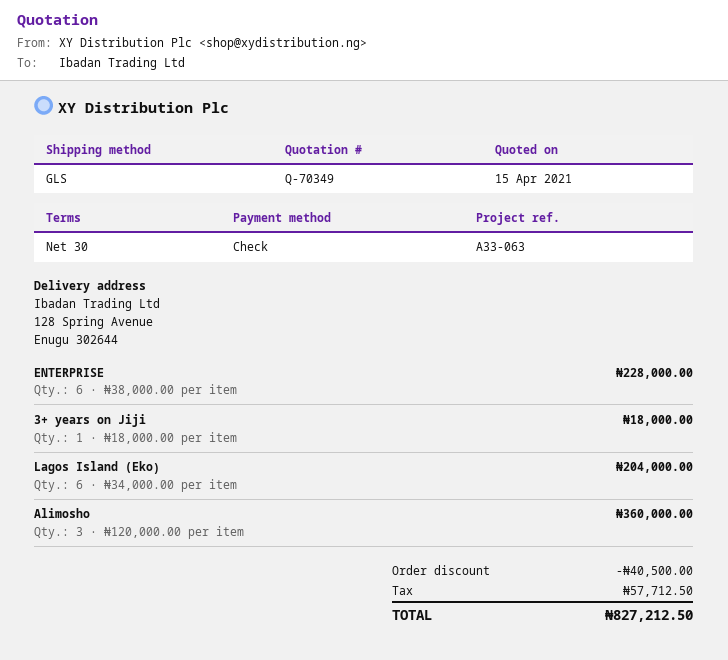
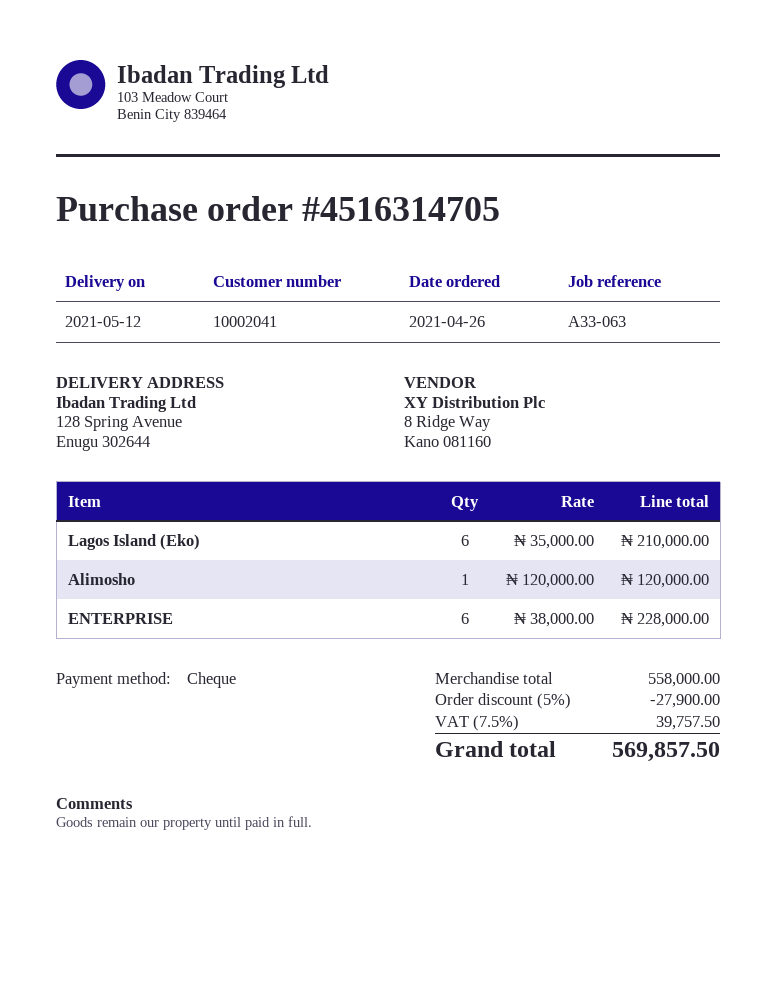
3+ years on Jiji: 1 x 18000.00 = 18000.00 -> none
Lagos Island (Eko): 6 x 34000.00 = 204000.00 -> 6 x 35000.00 = 210000.00
Alimosho: 3 x 120000.00 = 360000.00 -> 1 x 120000.00 = 120000.00
discount: 40500.00 -> 27900.00
tax: 57712.50 -> 39757.50
total: 827212.50 -> 569857.50

